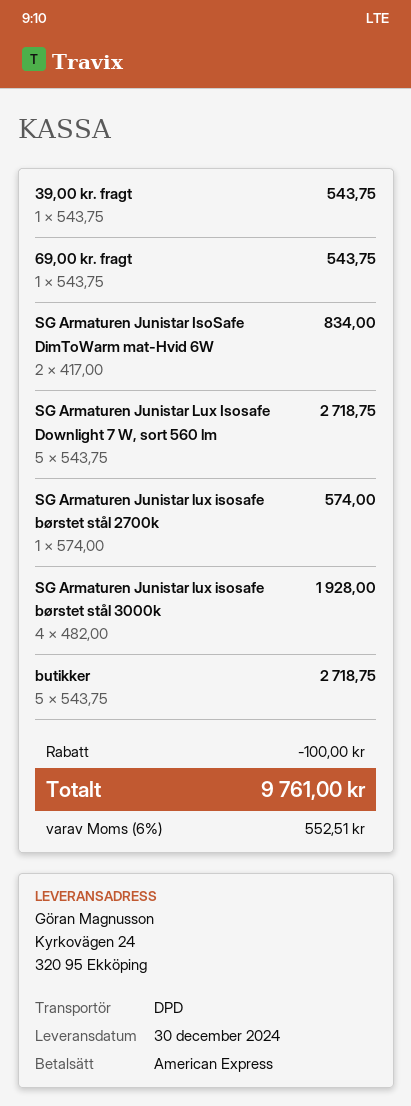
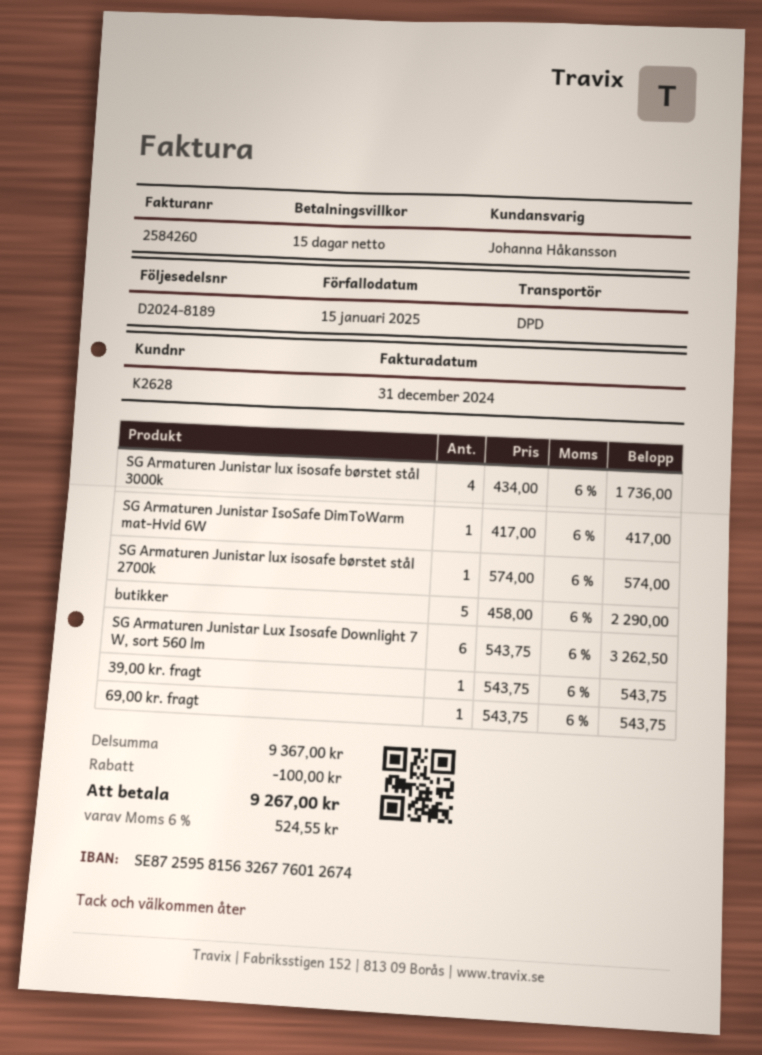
SG Armaturen Junistar IsoSafe DimToWarm mat-Hvid 6W: 2 x 417.00 = 834.00 -> 1 x 417.00 = 417.00
SG Armaturen Junistar Lux Isosafe Downlight 7 W, sort 560 lm: 5 x 543.75 = 2718.75 -> 6 x 543.75 = 3262.50
SG Armaturen Junistar lux isosafe børstet stål 3000k: 4 x 482.00 = 1928.00 -> 4 x 434.00 = 1736.00
butikker: 5 x 543.75 = 2718.75 -> 5 x 458.00 = 2290.00
tax: 6% = 552.51 -> 6% = 524.55
total: 9761.00 -> 9267.00

